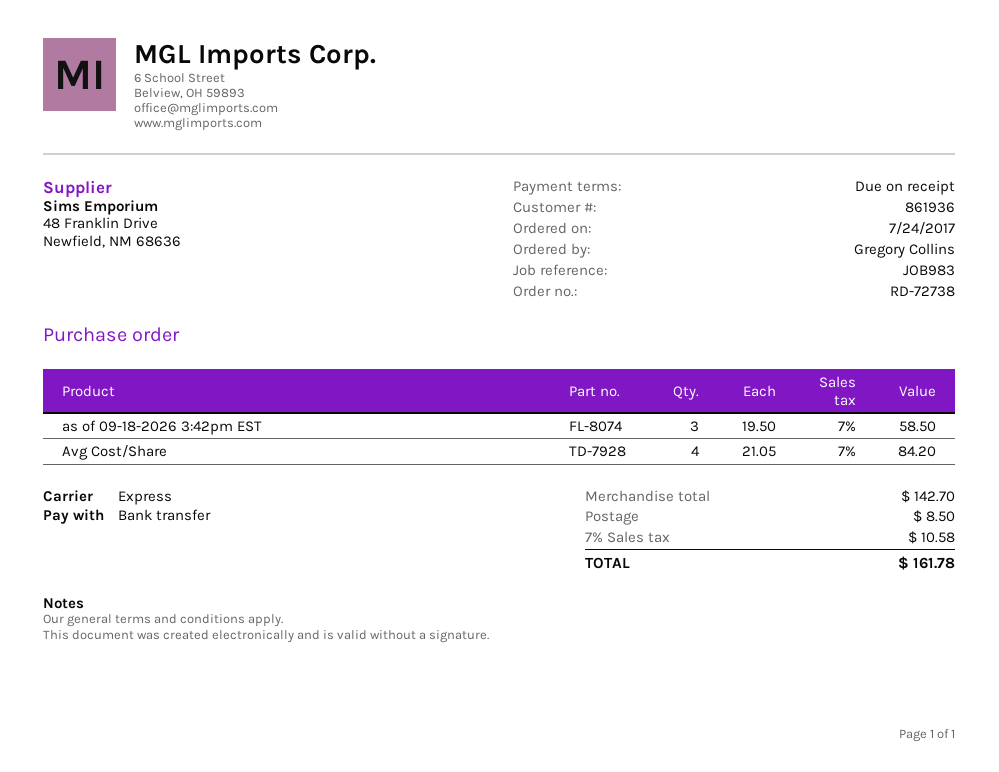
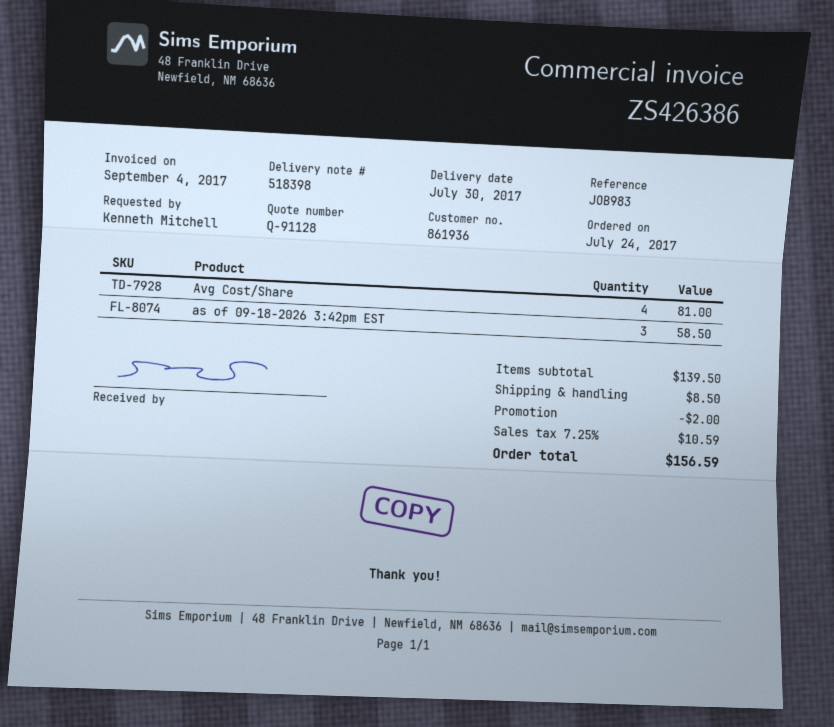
ordered by: Gregory Collins -> Kenneth Mitchell
Avg Cost/Share: 4 for 84.20 -> 4 for 81.00
subtotal: 142.70 -> 139.50
discount: none -> 2.00
tax: 7% = 10.58 -> 7.25% = 10.59
total: 161.78 -> 156.59

